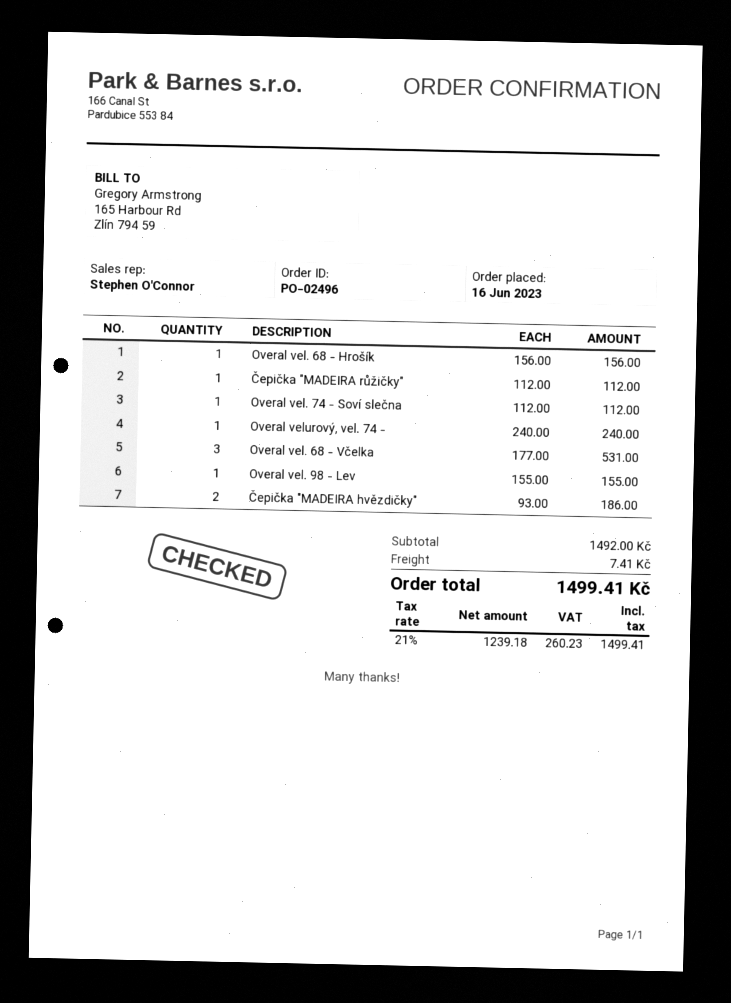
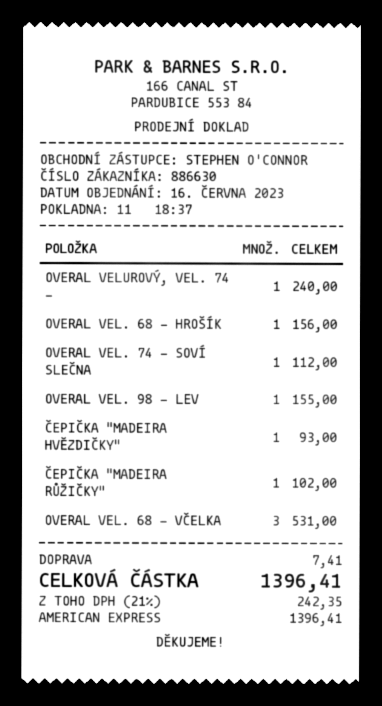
Čepička "MADEIRA růžičky": 1 for 112.00 -> 1 for 102.00
Čepička "MADEIRA hvězdičky": 2 for 186.00 -> 1 for 93.00
tax: 21% = 260.23 -> 21% = 242.35
total: 1499.41 -> 1396.41

